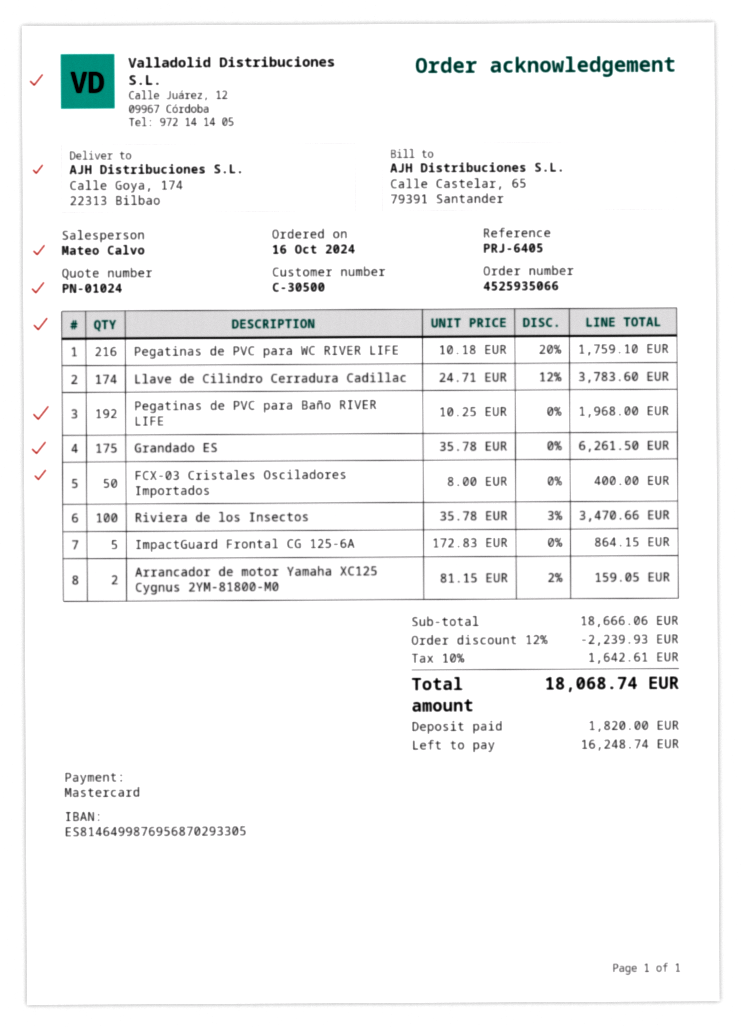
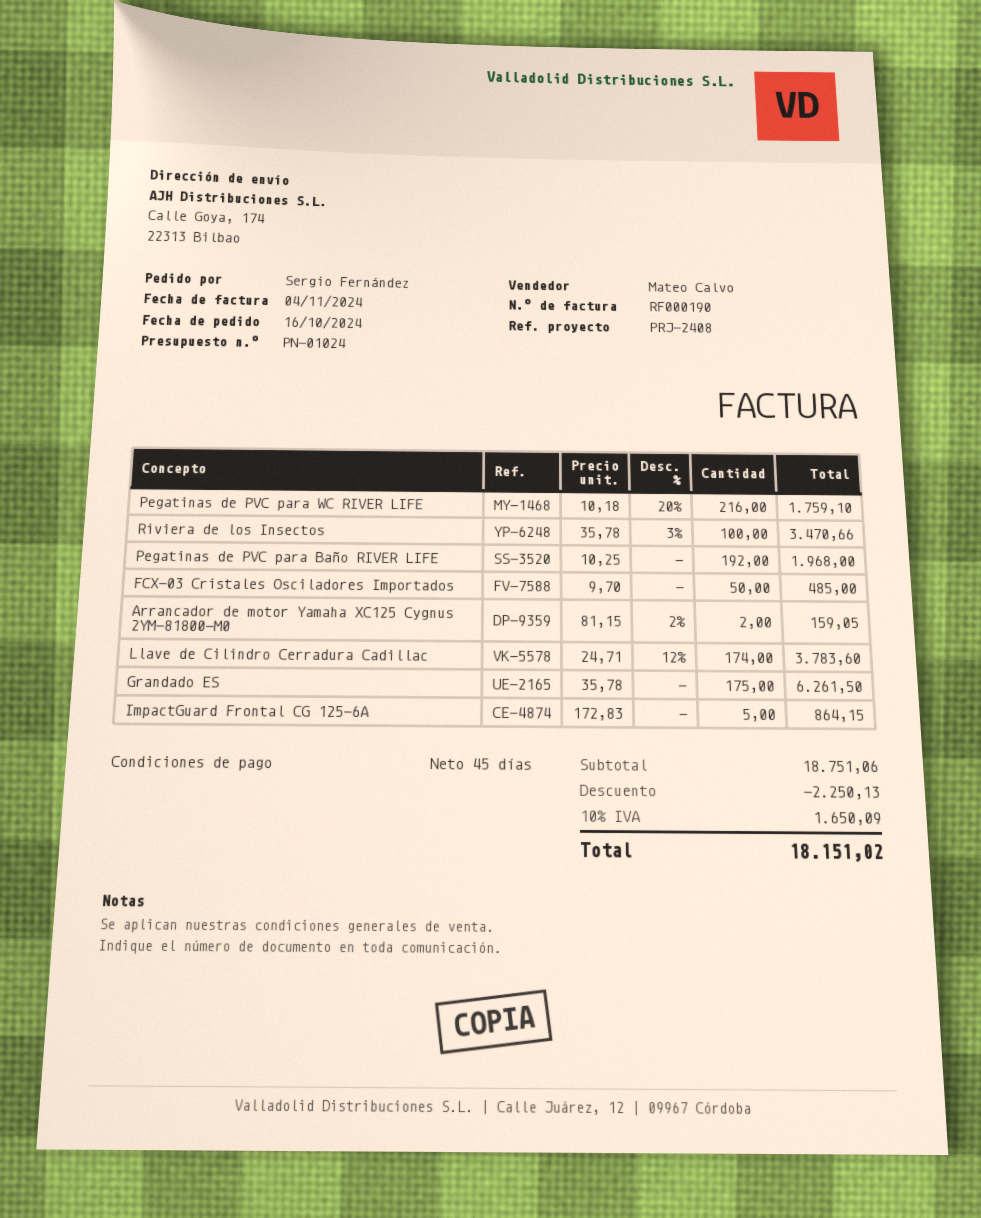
reference: PRJ-6405 -> PRJ-2408
FCX-03 Cristales Osciladores Importados: 50 x 8.00 = 400.00 -> 50 x 9.70 = 485.00
subtotal: 18666.06 -> 18751.06
discount: 2239.93 -> 2250.13
tax: 10% = 1642.61 -> 10% = 1650.09
total: 18068.74 -> 18151.02

